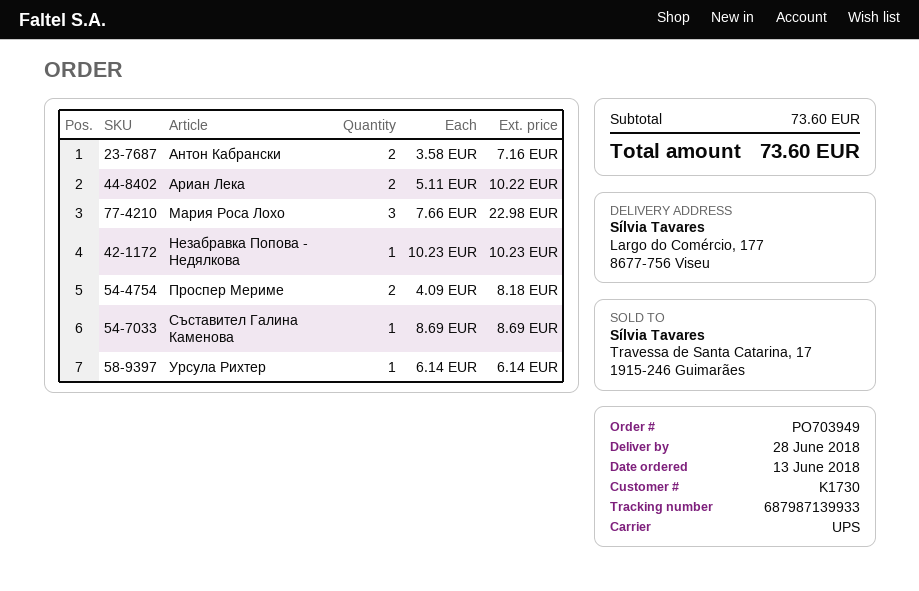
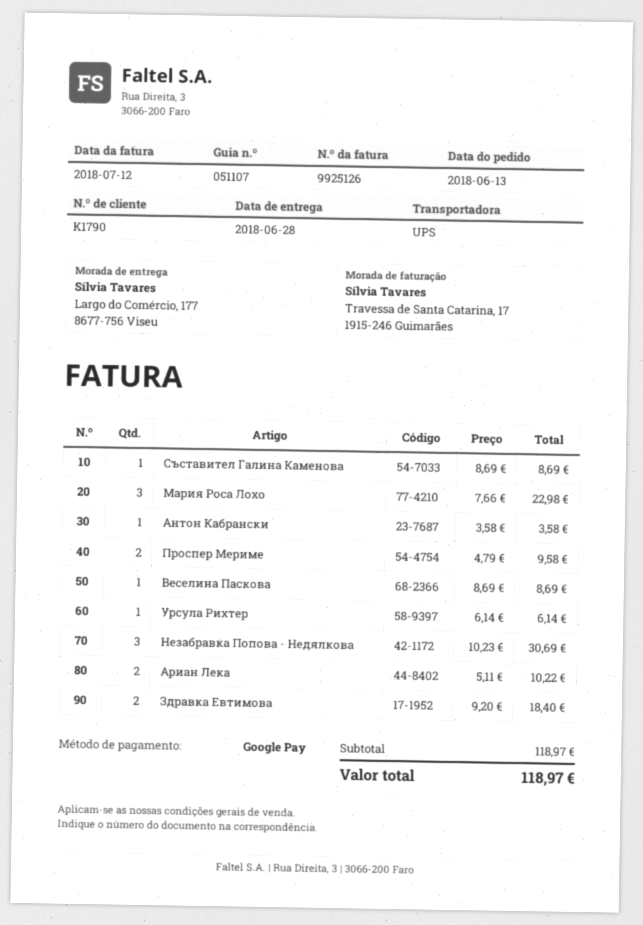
customer number: K1730 -> K1790
Антон Кабрански: 2 x 3.58 = 7.16 -> 1 x 3.58 = 3.58
Незабравка Попова - Недялкова: 1 x 10.23 = 10.23 -> 3 x 10.23 = 30.69
Проспер Мериме: 2 x 4.09 = 8.18 -> 2 x 4.79 = 9.58
Веселина Паскова: none -> 1 x 8.69 = 8.69
Здравка Евтимова: none -> 2 x 9.20 = 18.40
subtotal: 73.60 -> 118.97
total: 73.60 -> 118.97

